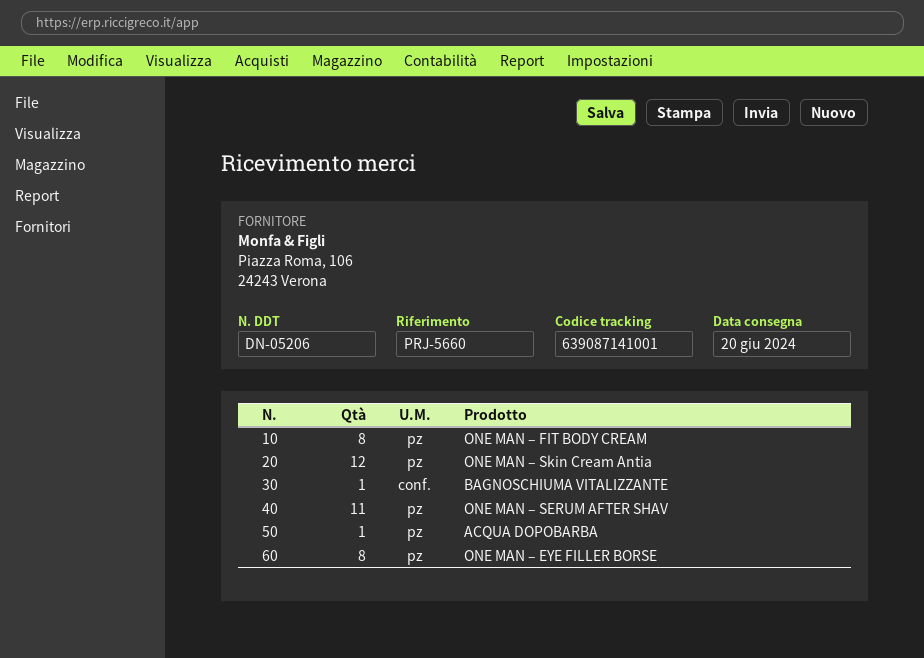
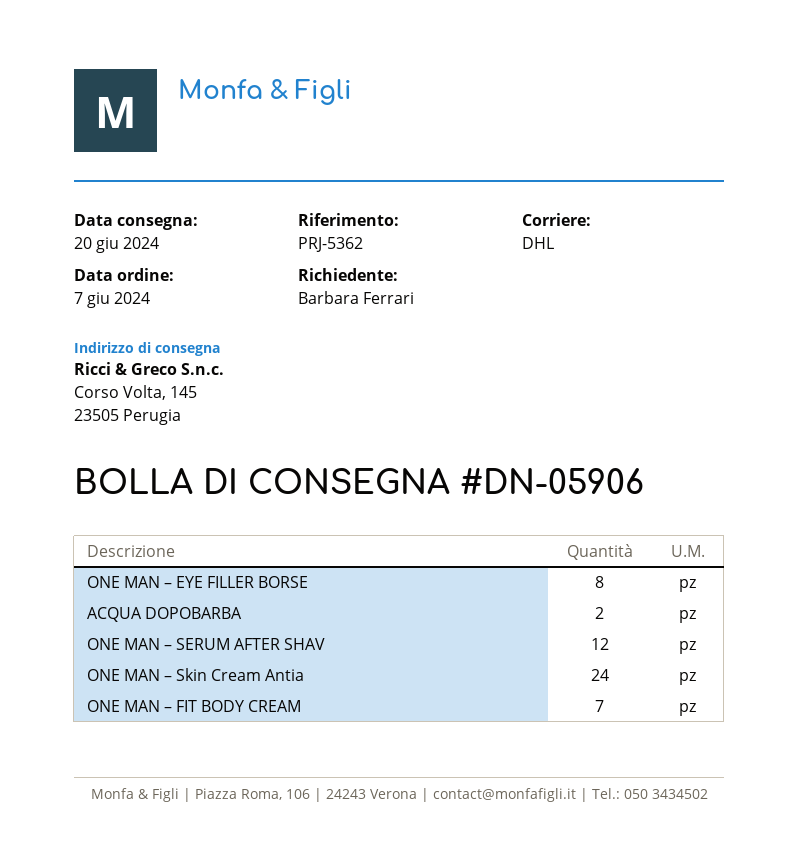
delivery note number: DN-05206 -> DN-05906
reference: PRJ-5660 -> PRJ-5362
ONE MAN – FIT BODY CREAM: 8 -> 7
ONE MAN – Skin Cream Antia: 12 -> 24
BAGNOSCHIUMA VITALIZZANTE: 1 -> none
ONE MAN – SERUM AFTER SHAV: 11 -> 12
ACQUA DOPOBARBA: 1 -> 2

